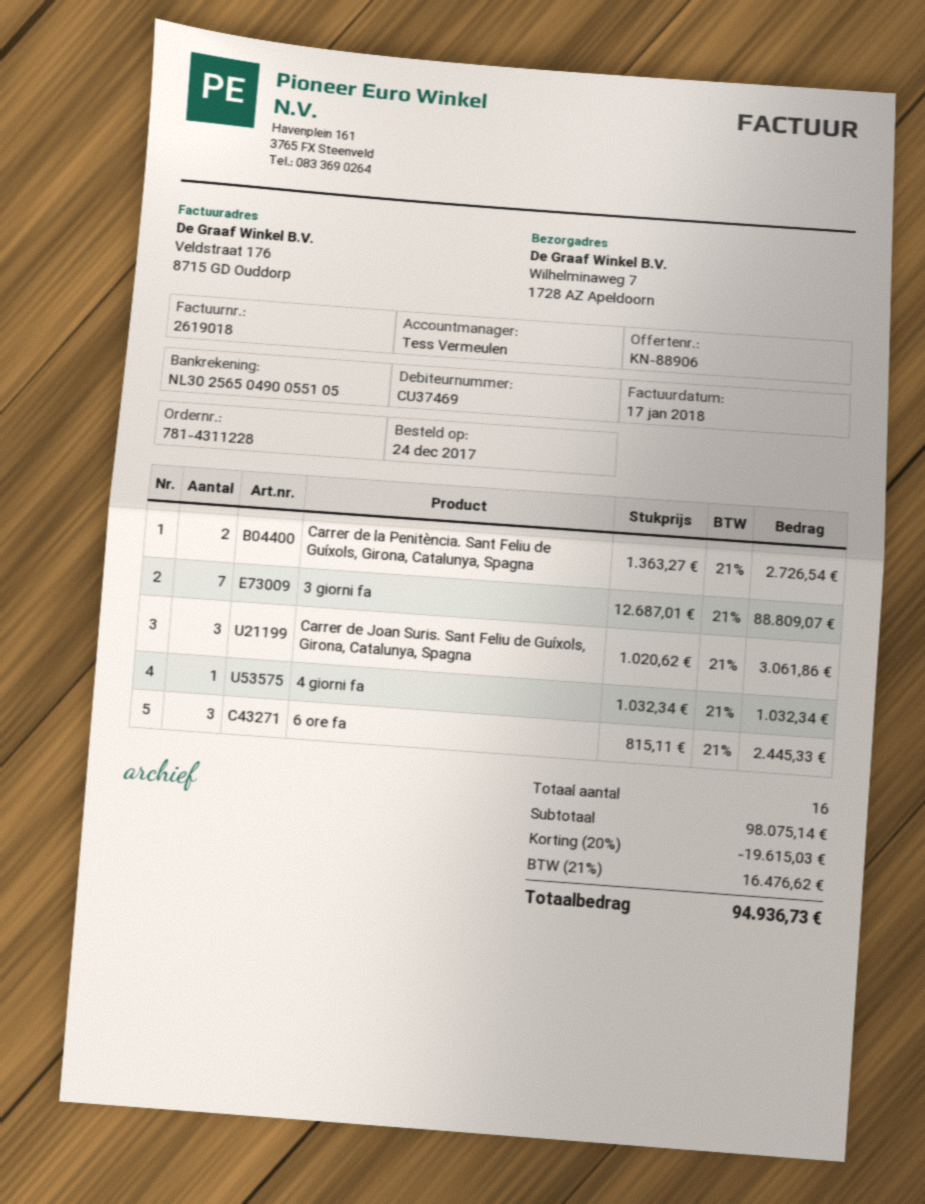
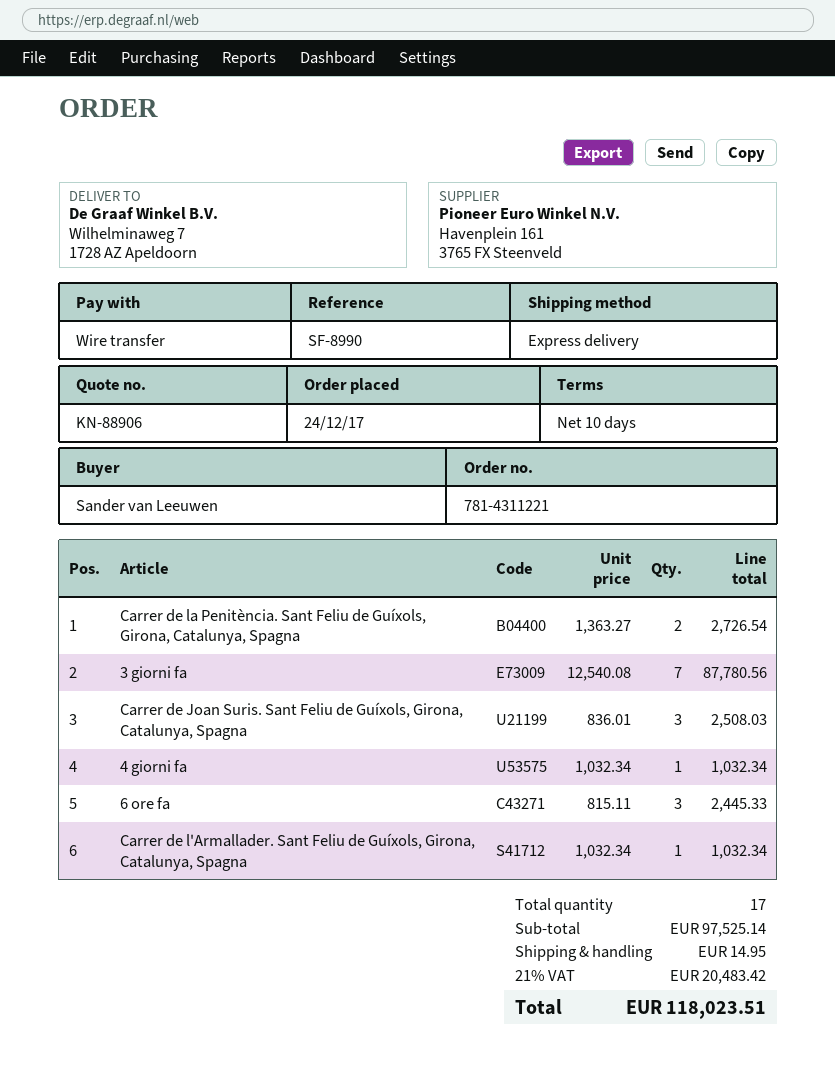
order number: 781-4311228 -> 781-4311221
3 giorni fa: 7 x 12687.01 = 88809.07 -> 7 x 12540.08 = 87780.56
Carrer de Joan Suris. Sant Feliu de Guíxols, Girona, Catalunya, Spagna: 3 x 1020.62 = 3061.86 -> 3 x 836.01 = 2508.03
Carrer de l'Armallader. Sant Feliu de Guíxols, Girona, Catalunya, Spagna: none -> 1 x 1032.34 = 1032.34
total quantity: 16 -> 17
subtotal: 98075.14 -> 97525.14
discount: 20% = 19615.03 -> none
shipping: none -> 14.95
tax: 21% = 16476.62 -> 21% = 20483.42
total: 94936.73 -> 118023.51

